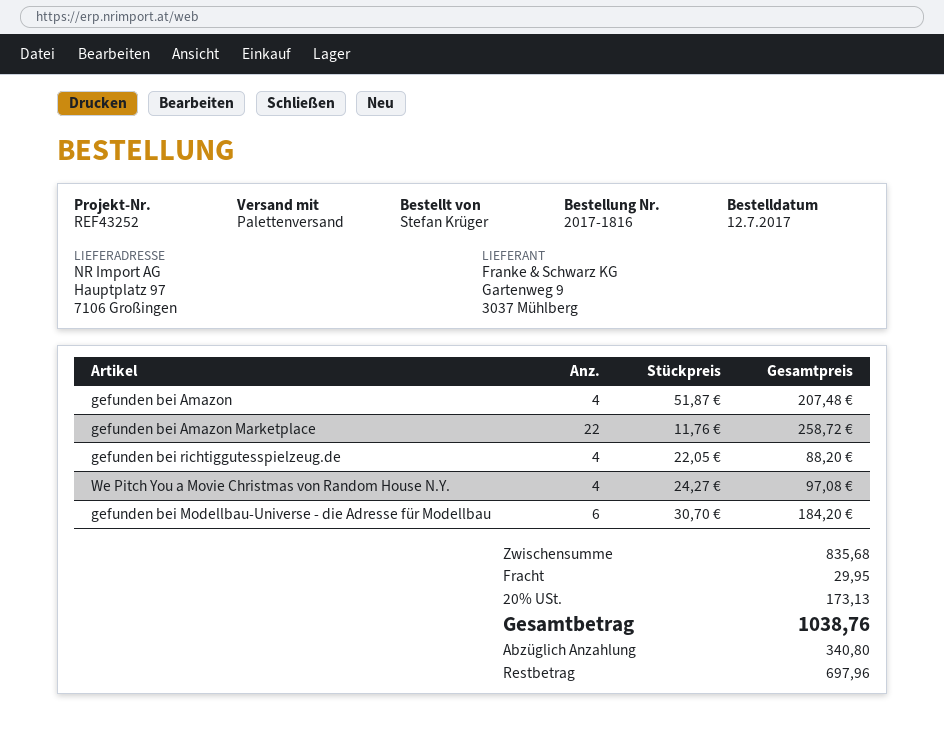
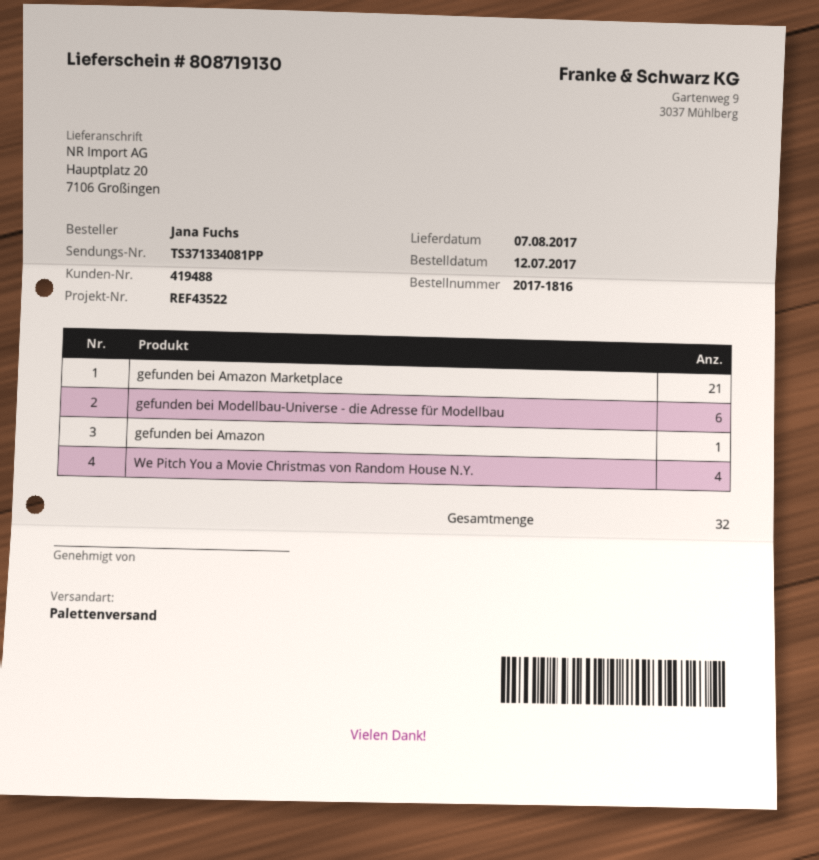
reference: REF43252 -> REF43522
ordered by: Stefan Krüger -> Jana Fuchs
ship to: Hauptplatz 97, 7106 Großingen -> Hauptplatz 20, 7106 Großingen
gefunden bei Amazon: 4 -> 1
gefunden bei Amazon Marketplace: 22 -> 21
gefunden bei richtiggutesspielzeug.de: 4 -> none

